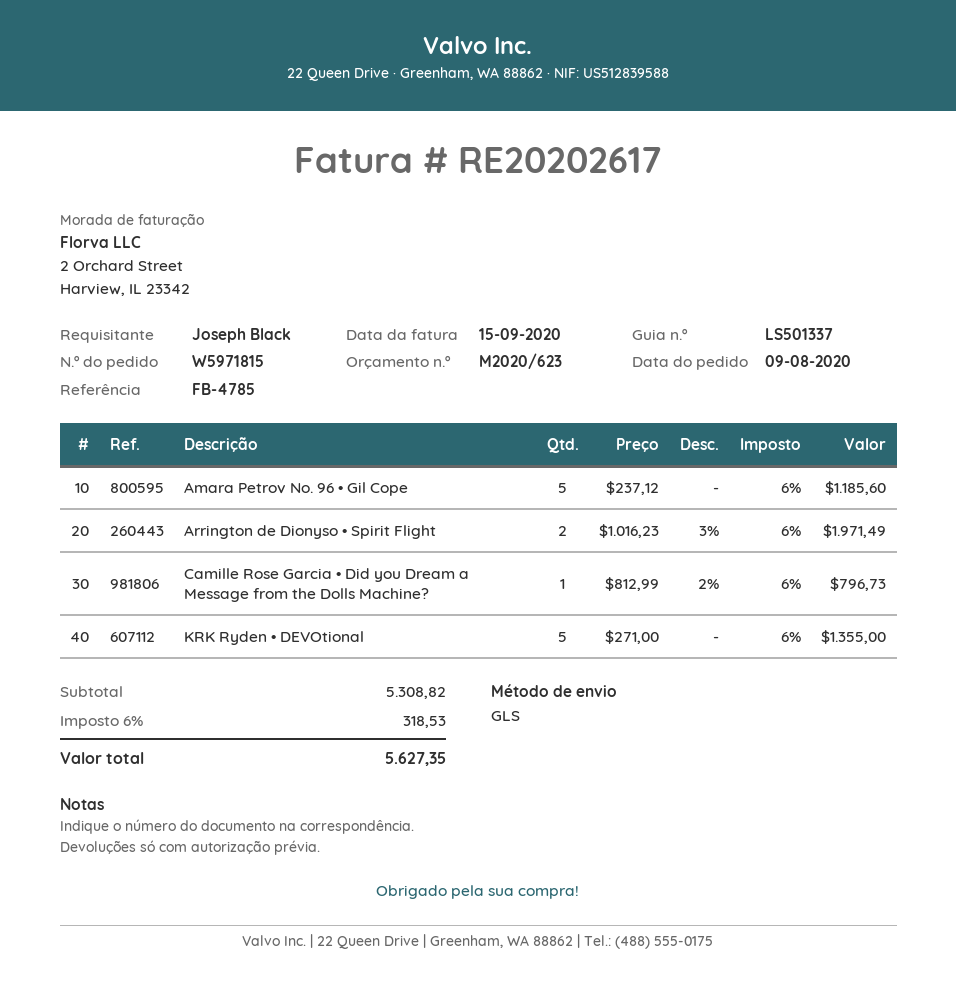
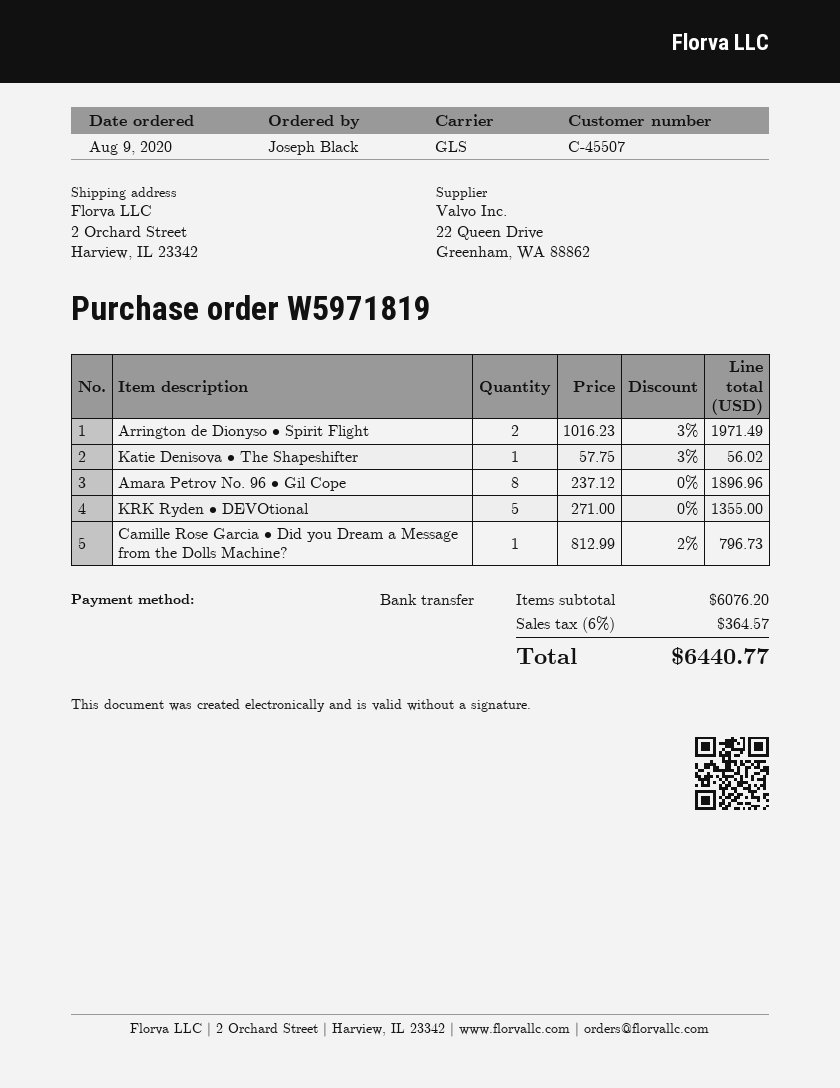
order number: W5971815 -> W5971819
Amara Petrov No. 96 • Gil Cope: 5 x 237.12 = 1185.60 -> 8 x 237.12 = 1896.96
Katie Denisova • The Shapeshifter: none -> 1 x 57.75 - 3% = 56.02
subtotal: 5308.82 -> 6076.20
tax: 6% = 318.53 -> 6% = 364.57
total: 5627.35 -> 6440.77

